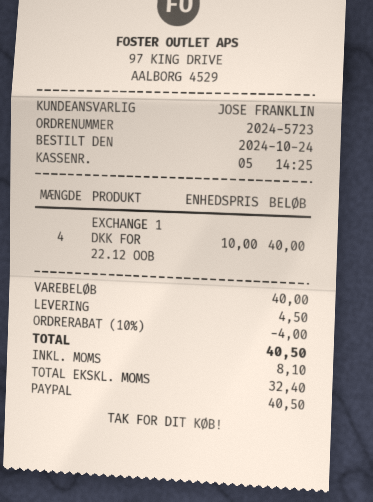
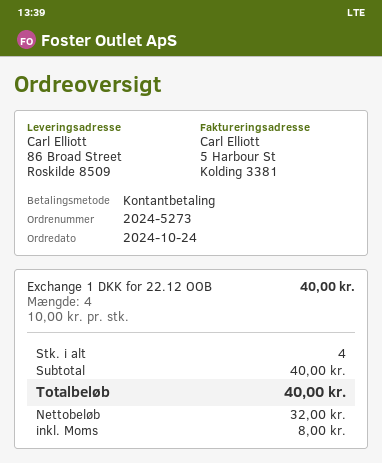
order number: 2024-5723 -> 2024-5273
payment method: PayPal -> cash
discount: 10% = 4.00 -> none
shipping: 4.50 -> none
net: 32.40 -> 32.00
tax: 8.10 -> 8.00
total: 40.50 -> 40.00

